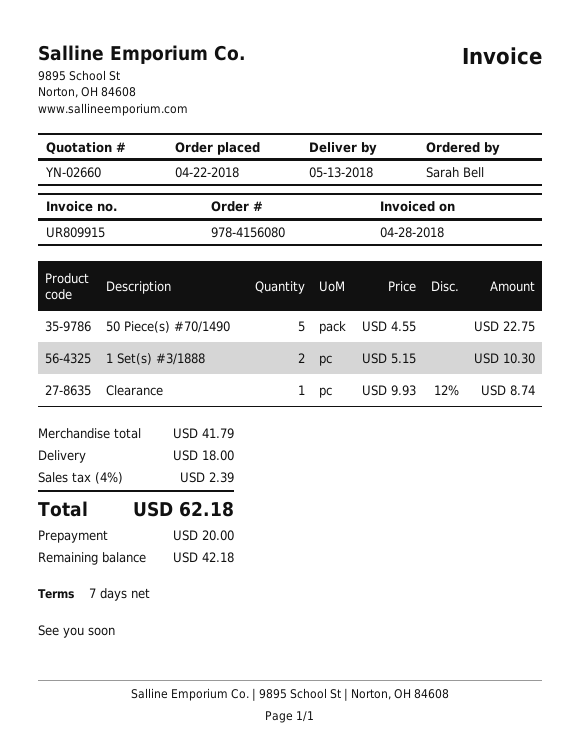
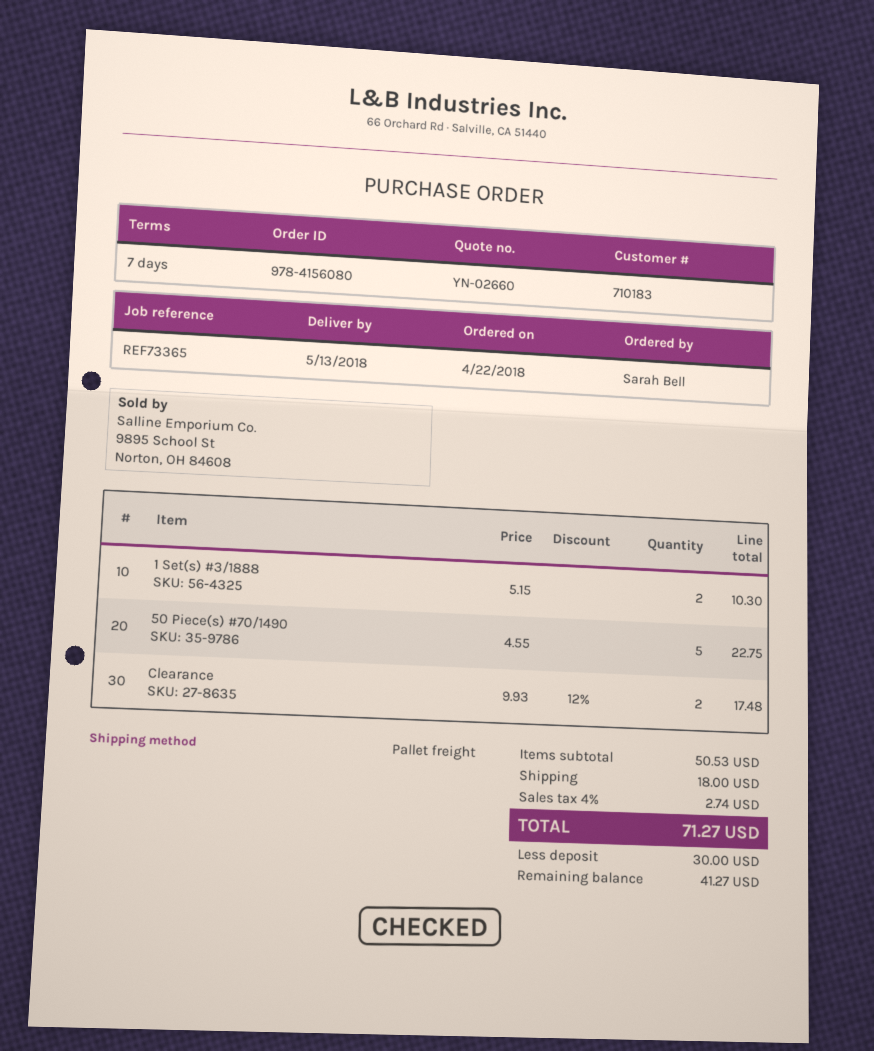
Clearance: 1 x 9.93 - 12% = 8.74 -> 2 x 9.93 - 12% = 17.48
subtotal: 41.79 -> 50.53
tax: 4% = 2.39 -> 4% = 2.74
total: 62.18 -> 71.27
deposit: 20.00 -> 30.00
balance: 42.18 -> 41.27

